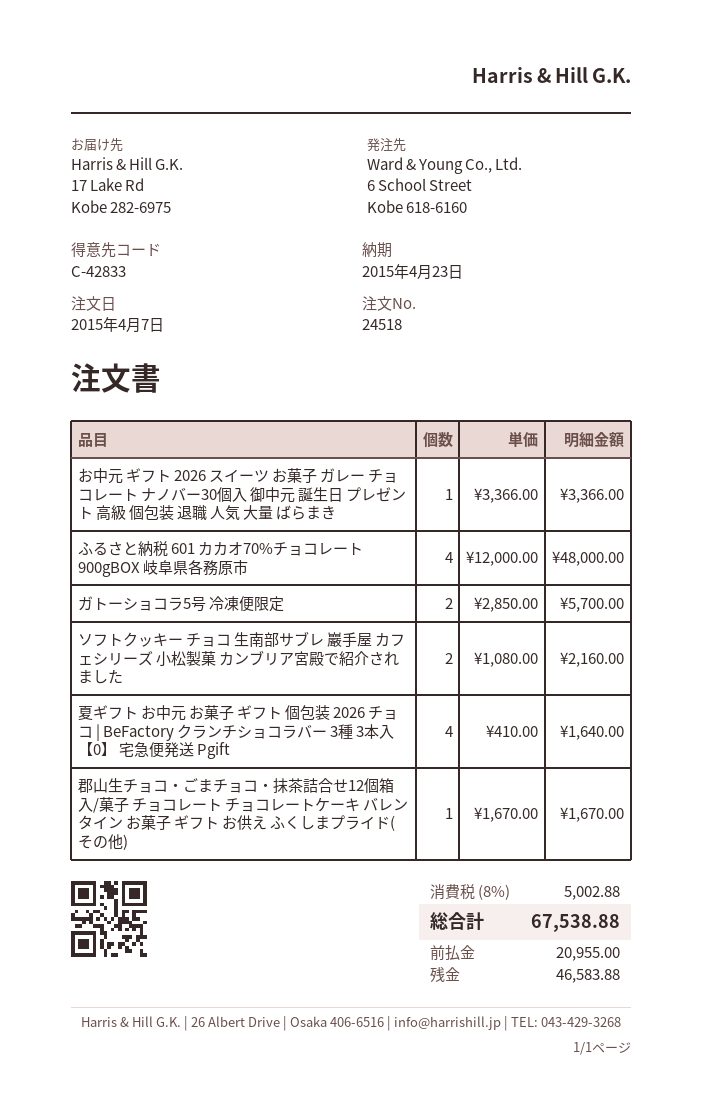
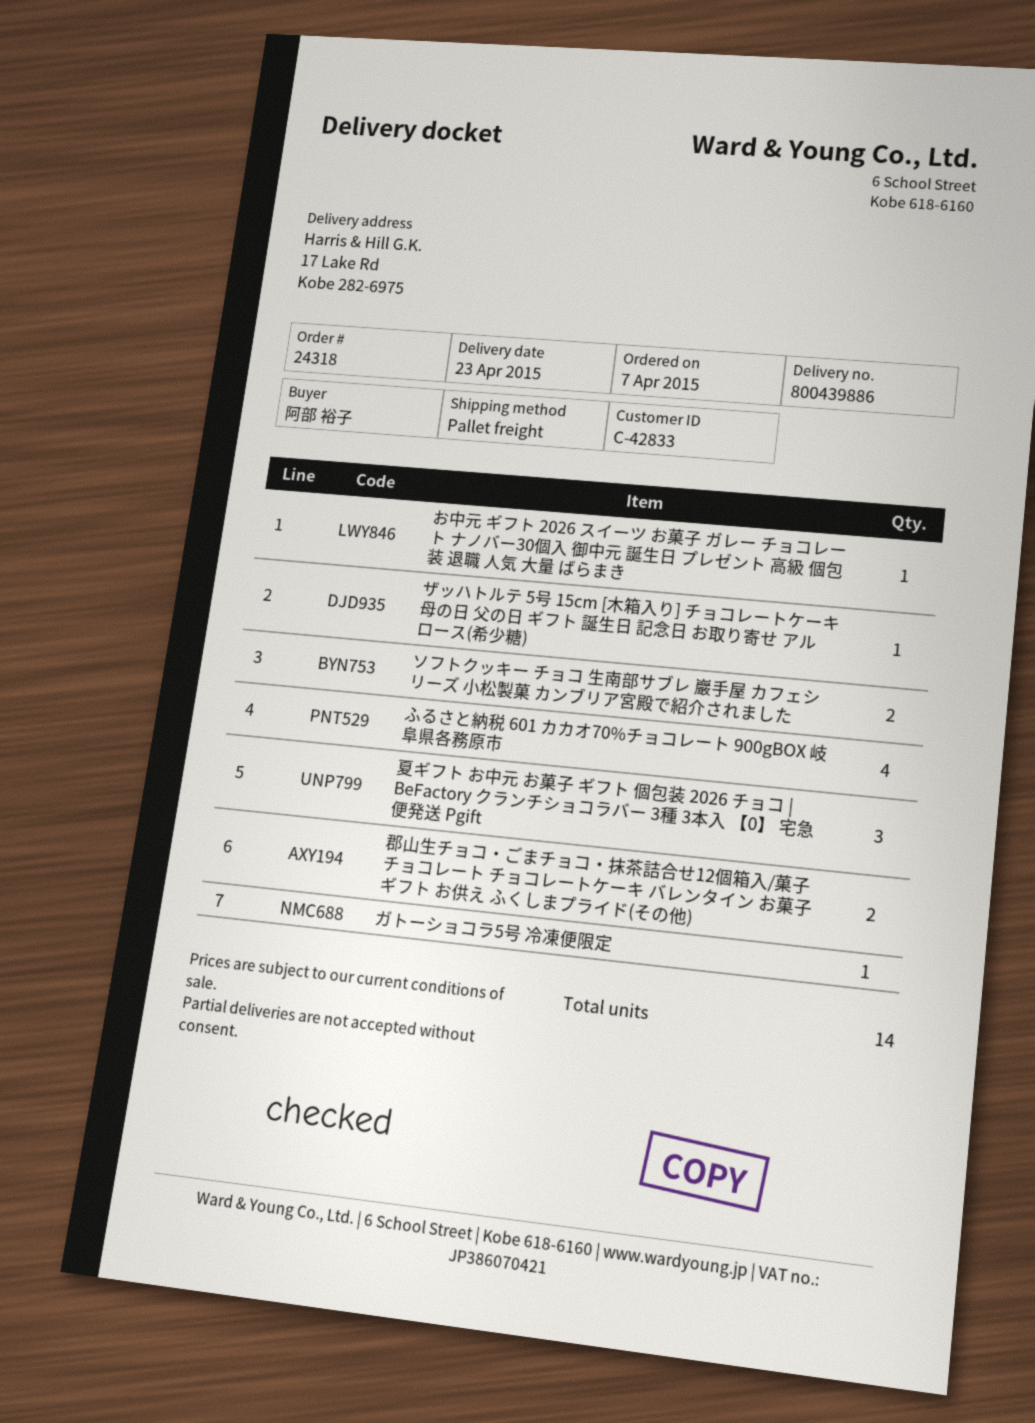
order number: 24518 -> 24318
ガトーショコラ5号 冷凍便限定: 2 -> 1
夏ギフト お中元 お菓子 ギフト 個包装 2026 チョコ | BeFactory クランチショコラバー 3種 3本入 【0】 宅急便発送 Pgift: 4 -> 3
郡山生チョコ・ごまチョコ・抹茶詰合せ12個箱入/菓子 チョコレート チョコレートケーキ バレンタイン お菓子 ギフト お供え ふくしまプライド(その他): 1 -> 2
ザッハトルテ 5号 15cm [木箱入り] チョコレートケーキ 母の日 父の日 ギフト 誕生日 記念日 お取り寄せ アルロース(希少糖): none -> 1

